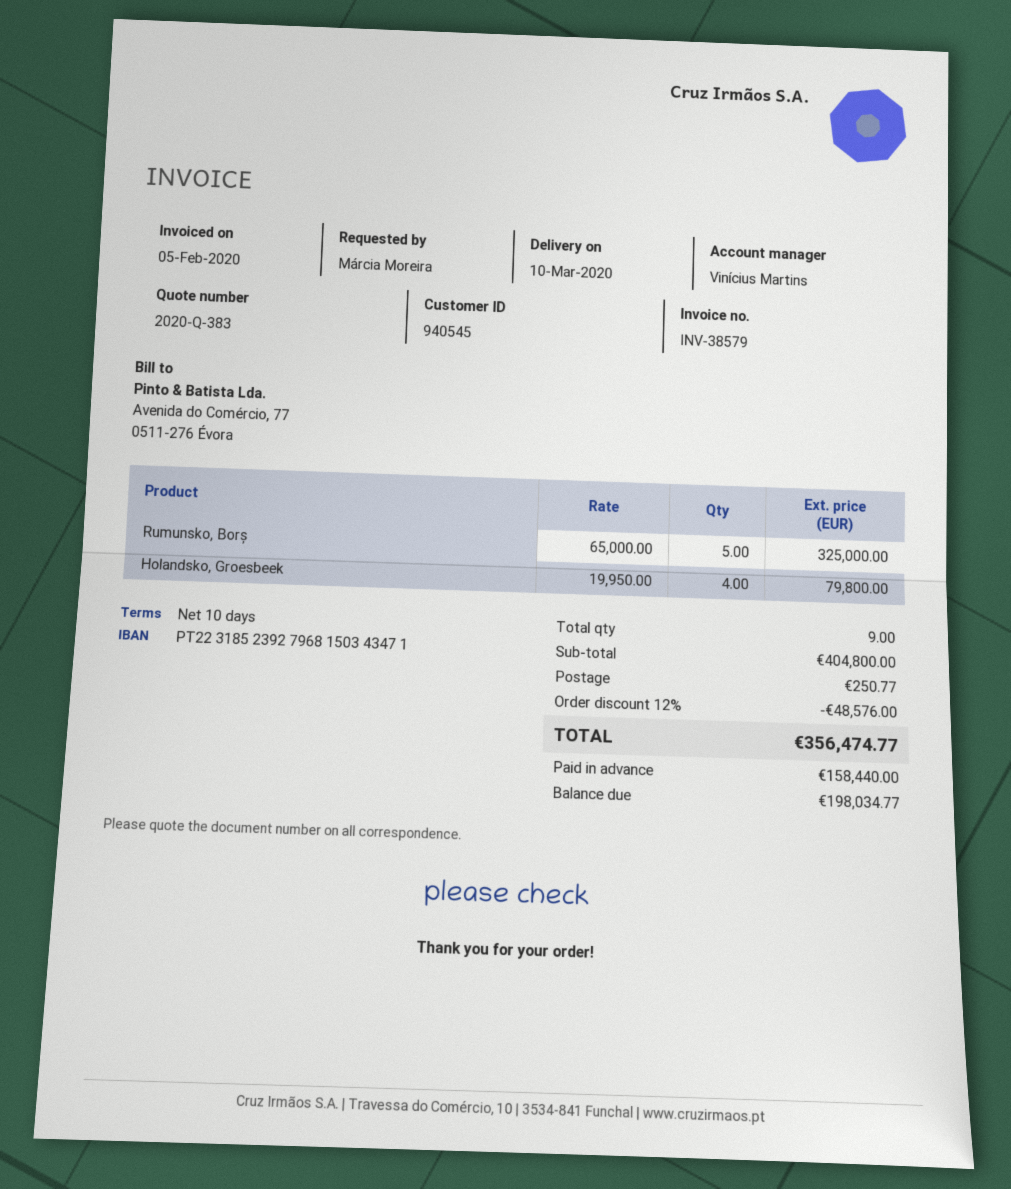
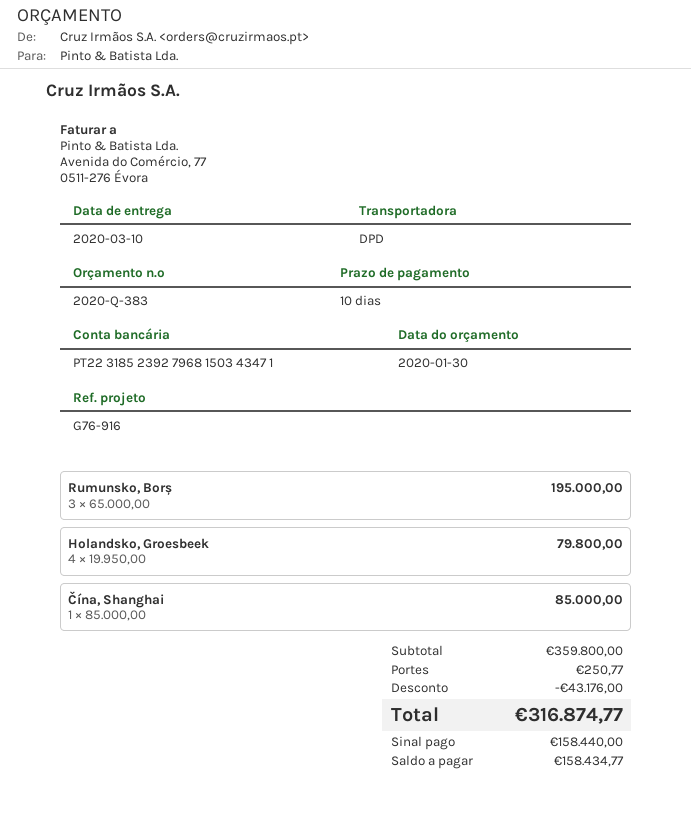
Rumunsko, Borș: 5 x 65000.00 = 325000.00 -> 3 x 65000.00 = 195000.00
Čína, Shanghai: none -> 1 x 85000.00 = 85000.00
subtotal: 404800.00 -> 359800.00
discount: 48576.00 -> 43176.00
total: 356474.77 -> 316874.77
balance: 198034.77 -> 158434.77

